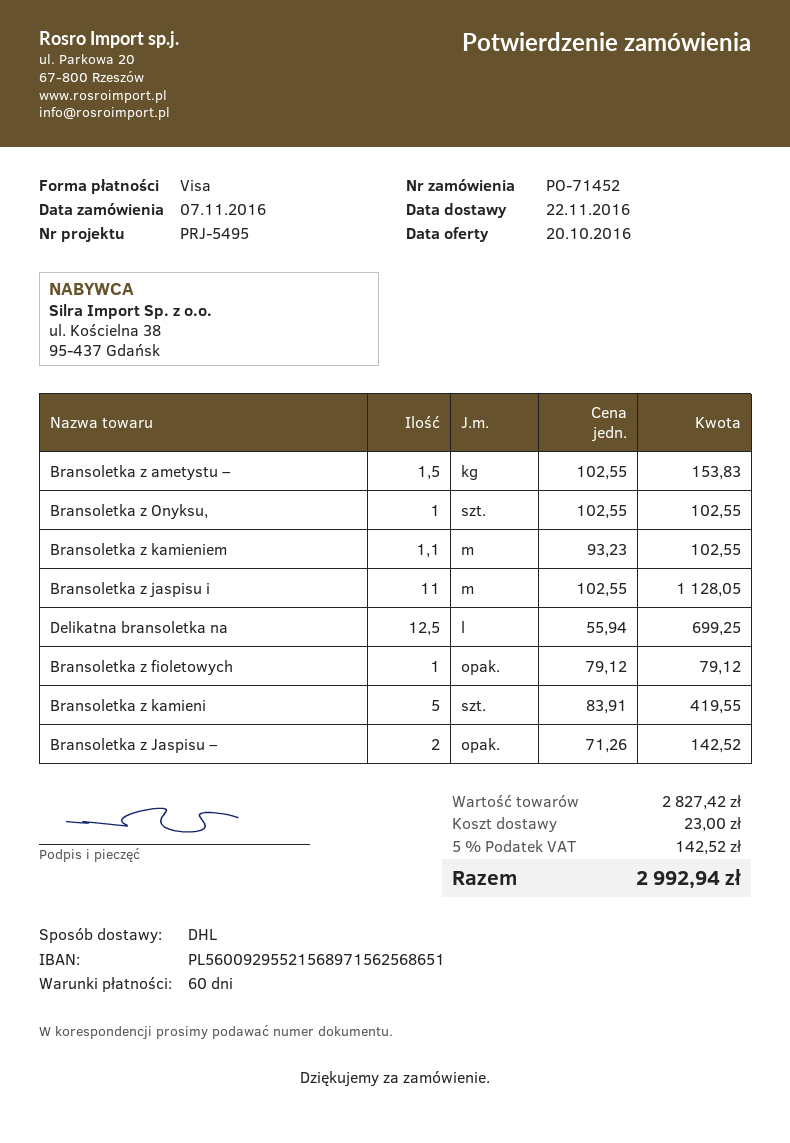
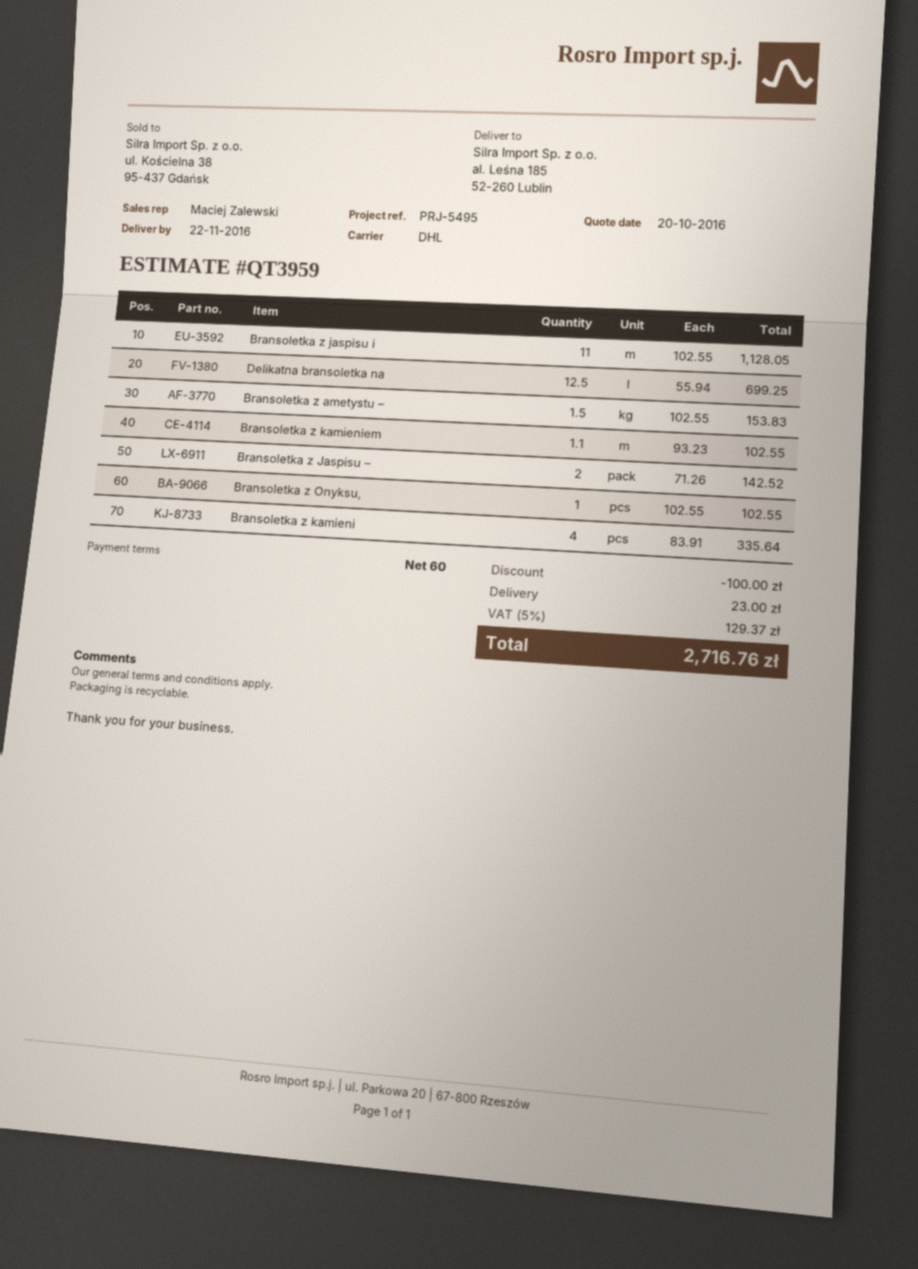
Bransoletka z fioletowych: 1 x 79.12 = 79.12 -> none
Bransoletka z kamieni: 5 x 83.91 = 419.55 -> 4 x 83.91 = 335.64
discount: none -> 100.00
tax: 5% = 142.52 -> 5% = 129.37
total: 2992.94 -> 2716.76

